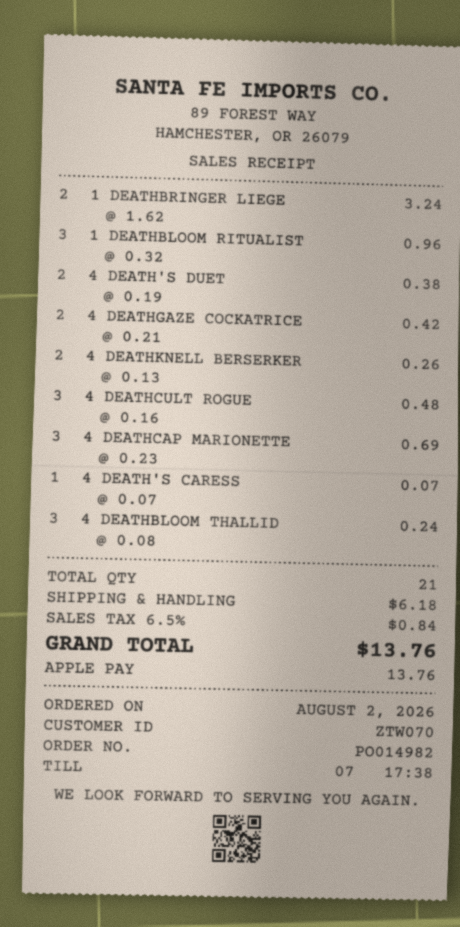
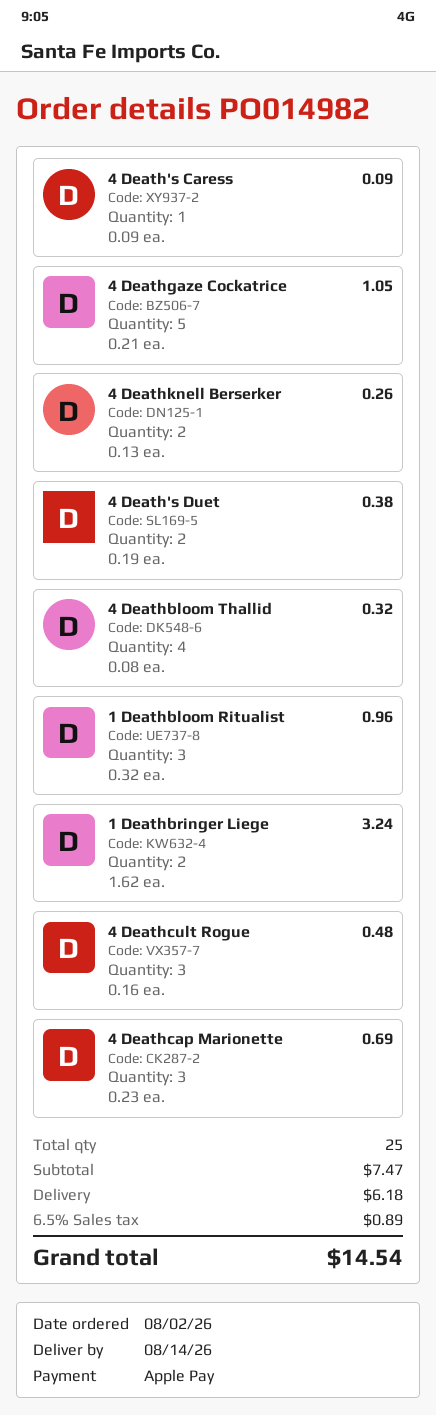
4 DEATHGAZE COCKATRICE: 2 x 0.21 = 0.42 -> 5 x 0.21 = 1.05
4 DEATH'S CARESS: 1 x 0.07 = 0.07 -> 1 x 0.09 = 0.09
4 DEATHBLOOM THALLID: 3 x 0.08 = 0.24 -> 4 x 0.08 = 0.32
total quantity: 21 -> 25
tax: 6.5% = 0.84 -> 6.5% = 0.89
total: 13.76 -> 14.54

